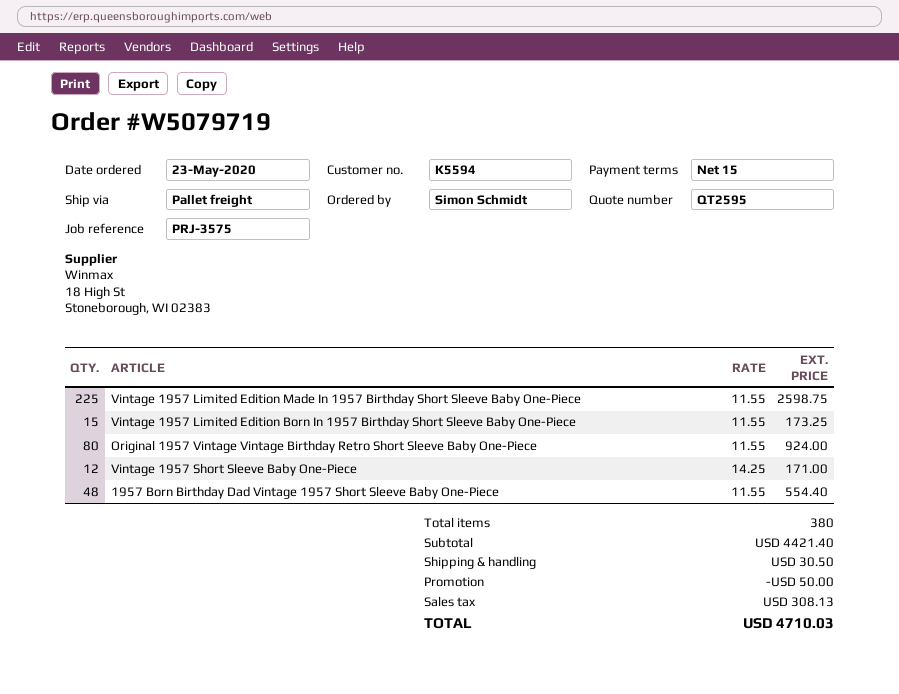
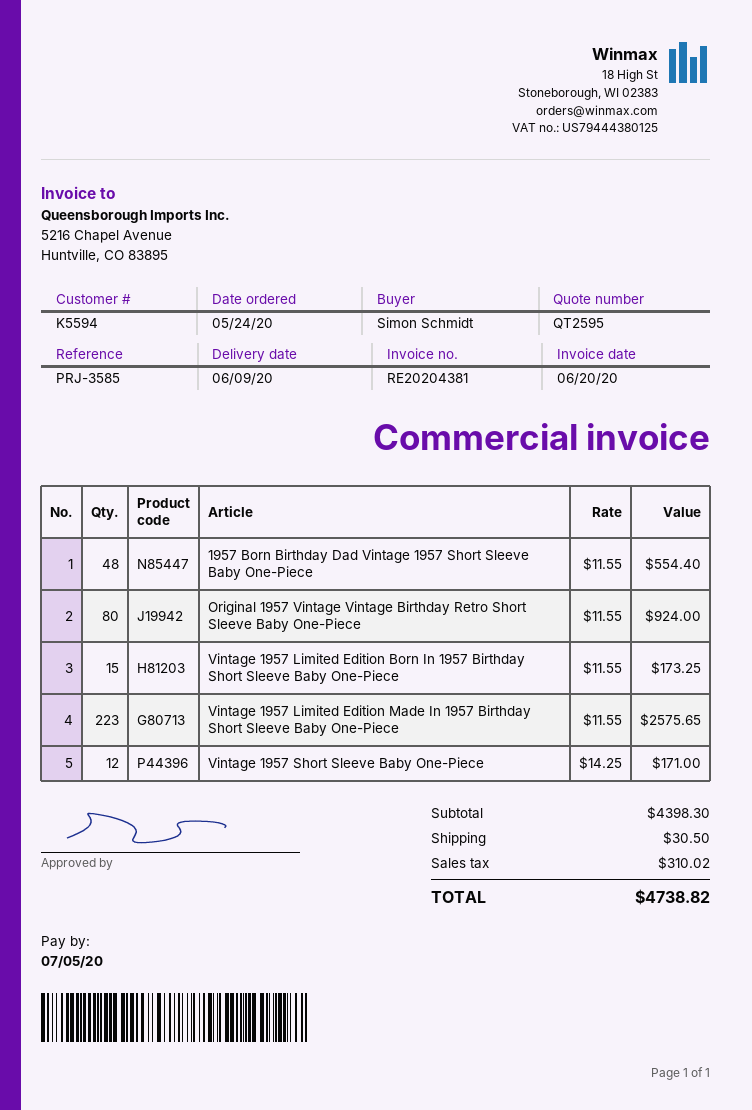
order date: 2020-05-23 -> 2020-05-24
reference: PRJ-3575 -> PRJ-3585
Vintage 1957 Limited Edition Made In 1957 Birthday Short Sleeve Baby One-Piece: 225 x 11.55 = 2598.75 -> 223 x 11.55 = 2575.65
subtotal: 4421.40 -> 4398.30
discount: 50.00 -> none
tax: 308.13 -> 310.02
total: 4710.03 -> 4738.82

